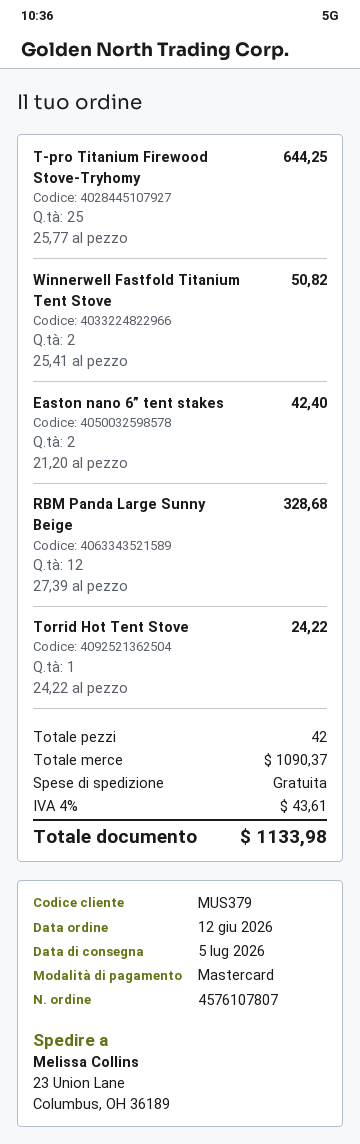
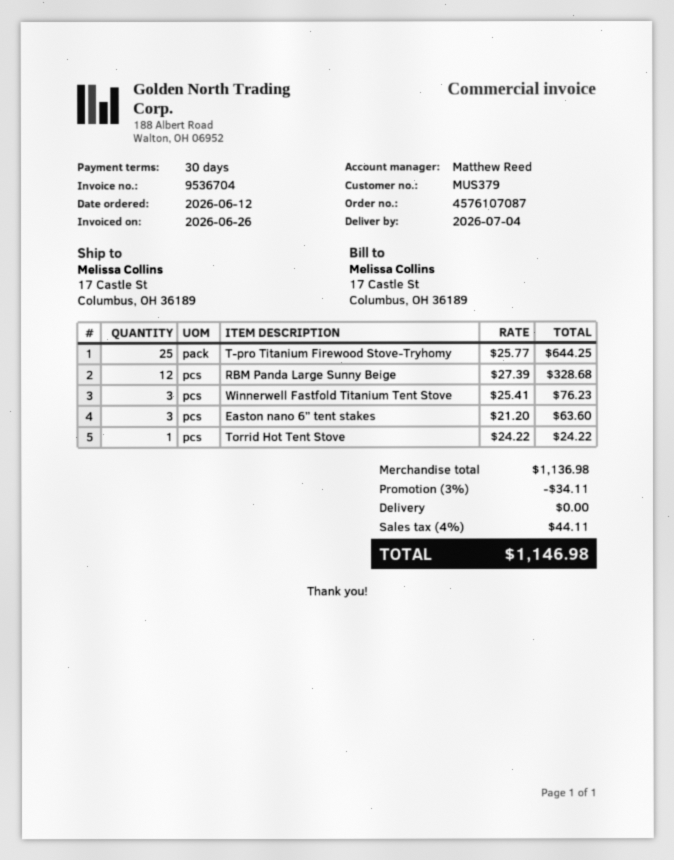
order number: 4576107807 -> 4576107087
delivery date: 2026-07-05 -> 2026-07-04
ship to: 23 Union Lane, Columbus, OH 36189 -> 17 Castle St, Columbus, OH 36189
Winnerwell Fastfold Titanium Tent Stove: 2 x 25.41 = 50.82 -> 3 x 25.41 = 76.23
Easton nano 6” tent stakes: 2 x 21.20 = 42.40 -> 3 x 21.20 = 63.60
subtotal: 1090.37 -> 1136.98
discount: none -> 3% = 34.11
tax: 4% = 43.61 -> 4% = 44.11
total: 1133.98 -> 1146.98

